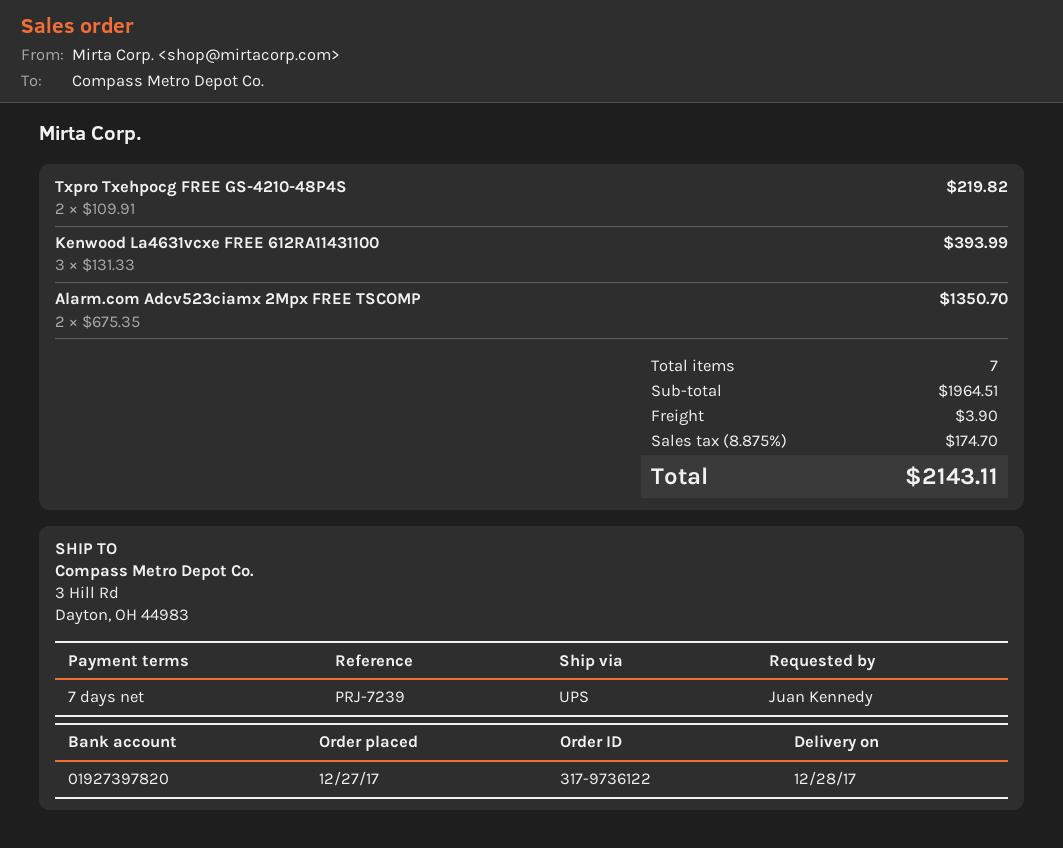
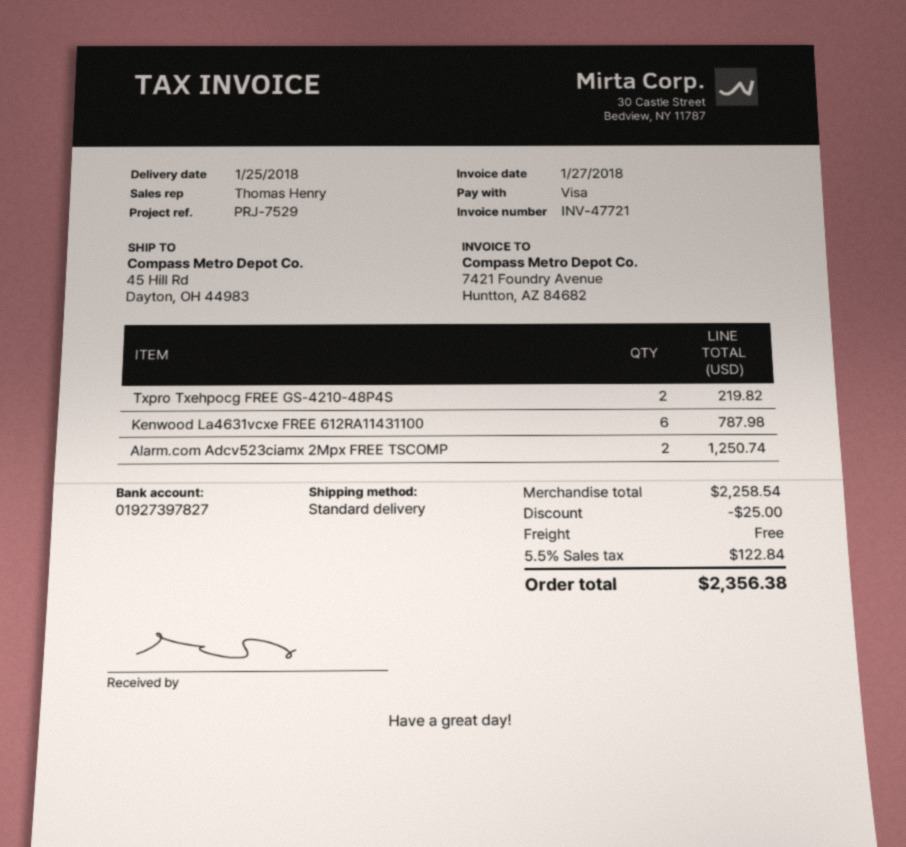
delivery date: 2017-12-28 -> 2018-01-25
reference: PRJ-7239 -> PRJ-7529
bank account: 01927397820 -> 01927397827
shipping method: UPS -> standard
ship to: 3 Hill Rd, Dayton, OH 44983 -> 45 Hill Rd, Dayton, OH 44983
Kenwood La4631vcxe FREE 612RA11431100: 3 for 393.99 -> 6 for 787.98
Alarm.com Adcv523ciamx 2Mpx FREE TSCOMP: 2 for 1350.70 -> 2 for 1250.74
subtotal: 1964.51 -> 2258.54
discount: none -> 25.00
shipping: 3.90 -> 0.00
tax: 8.875% = 174.70 -> 5.5% = 122.84
total: 2143.11 -> 2356.38

